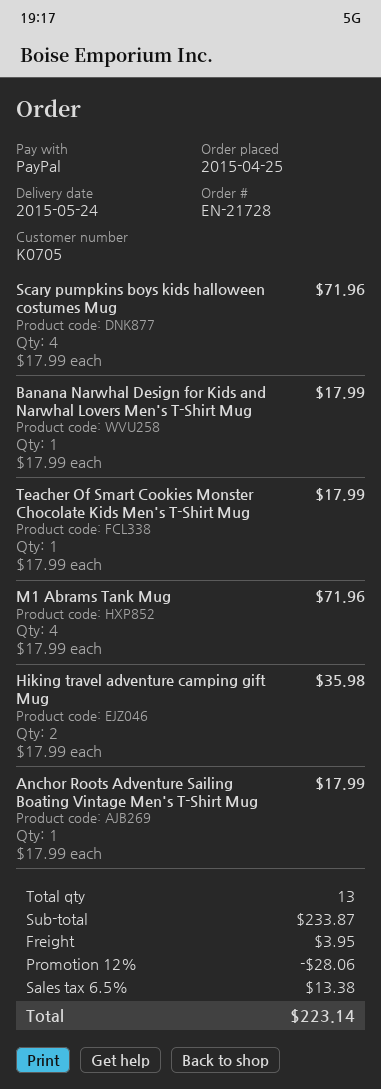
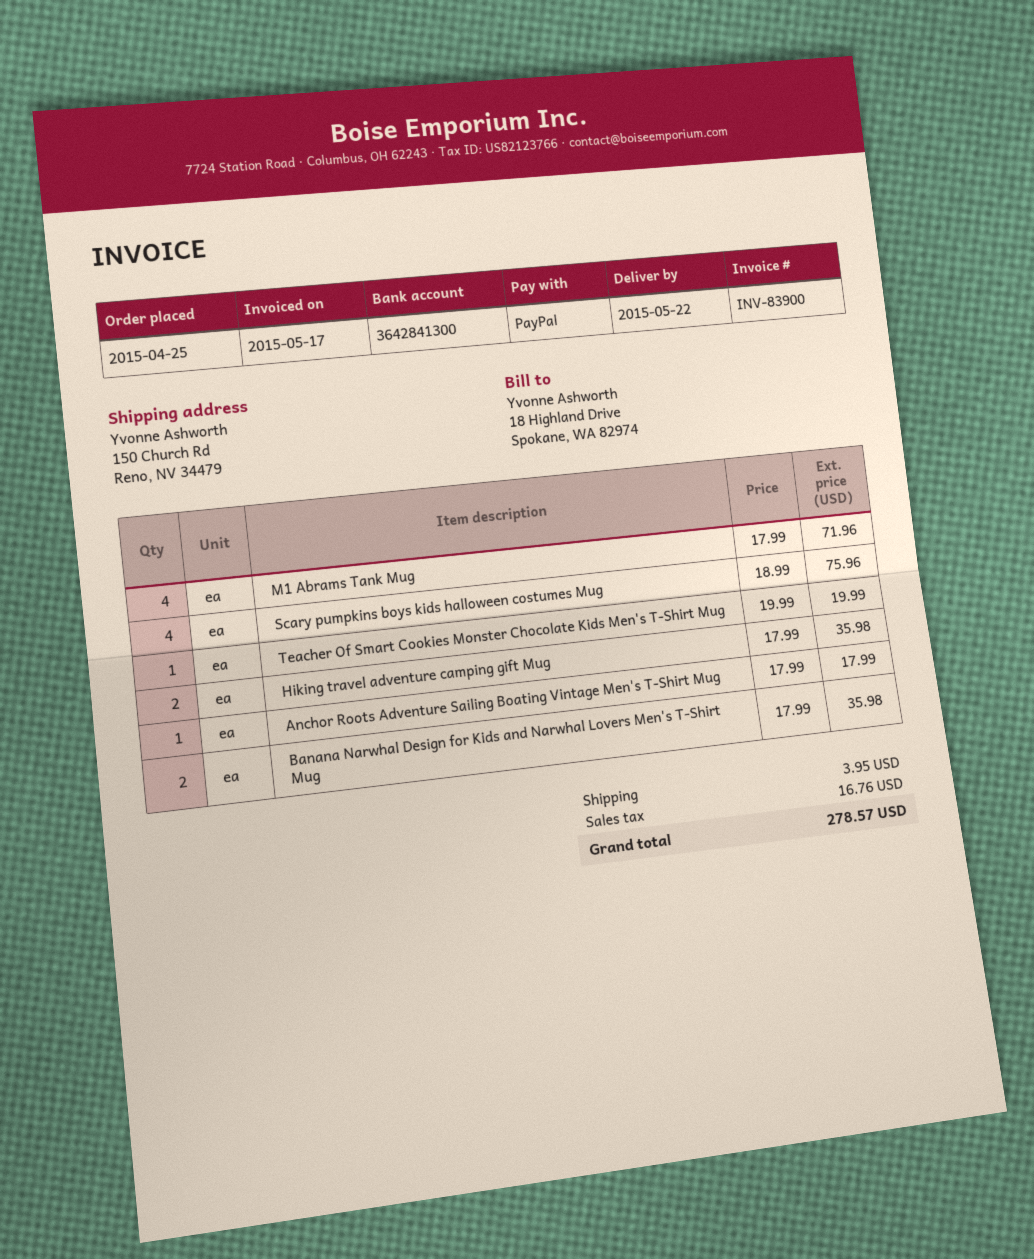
delivery date: 2015-05-24 -> 2015-05-22
Scary pumpkins boys kids halloween costumes Mug: 4 x 17.99 = 71.96 -> 4 x 18.99 = 75.96
Banana Narwhal Design for Kids and Narwhal Lovers Men's T-Shirt Mug: 1 x 17.99 = 17.99 -> 2 x 17.99 = 35.98
Teacher Of Smart Cookies Monster Chocolate Kids Men's T-Shirt Mug: 1 x 17.99 = 17.99 -> 1 x 19.99 = 19.99
discount: 12% = 28.06 -> none
tax: 13.38 -> 16.76
total: 223.14 -> 278.57

